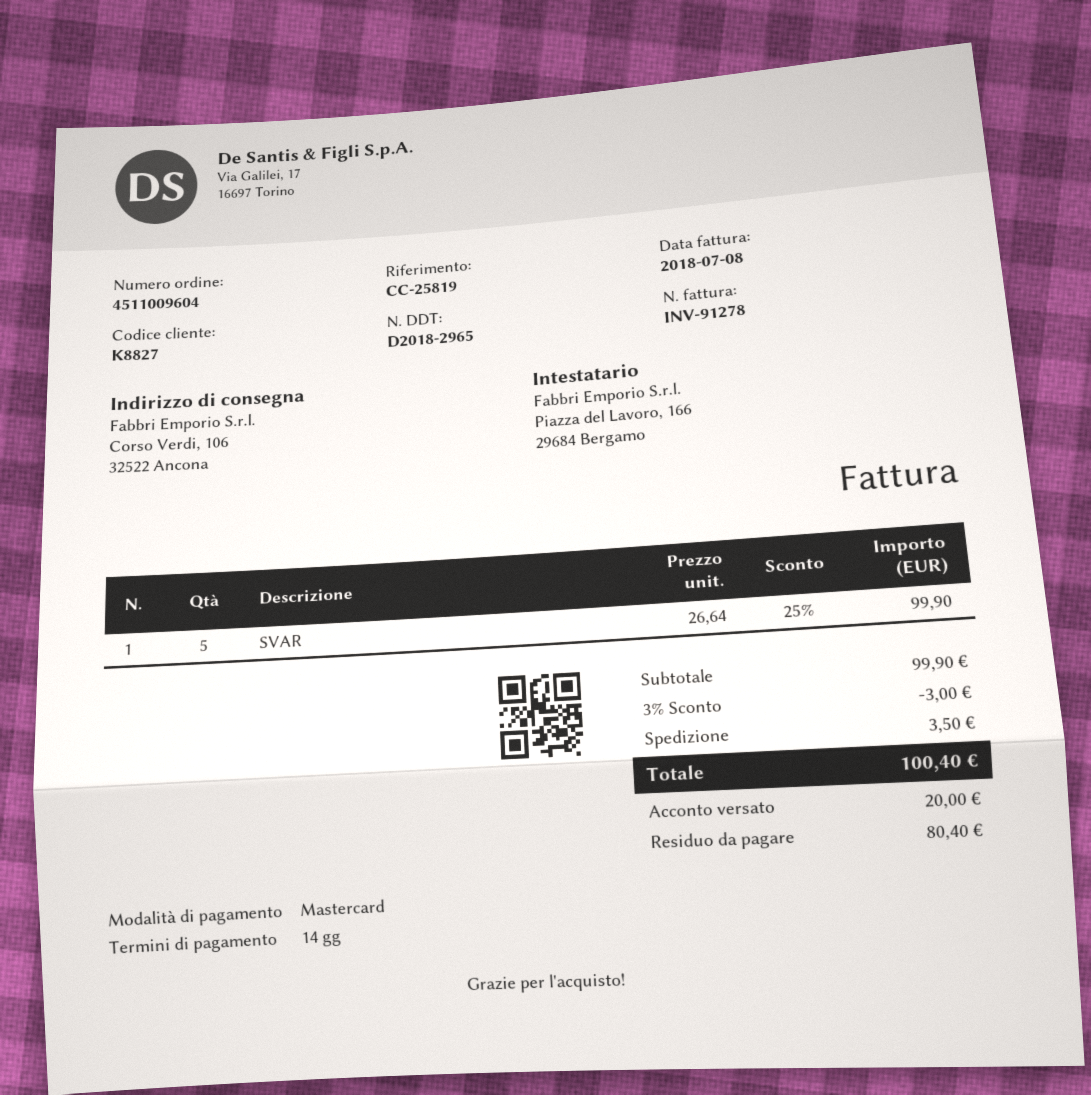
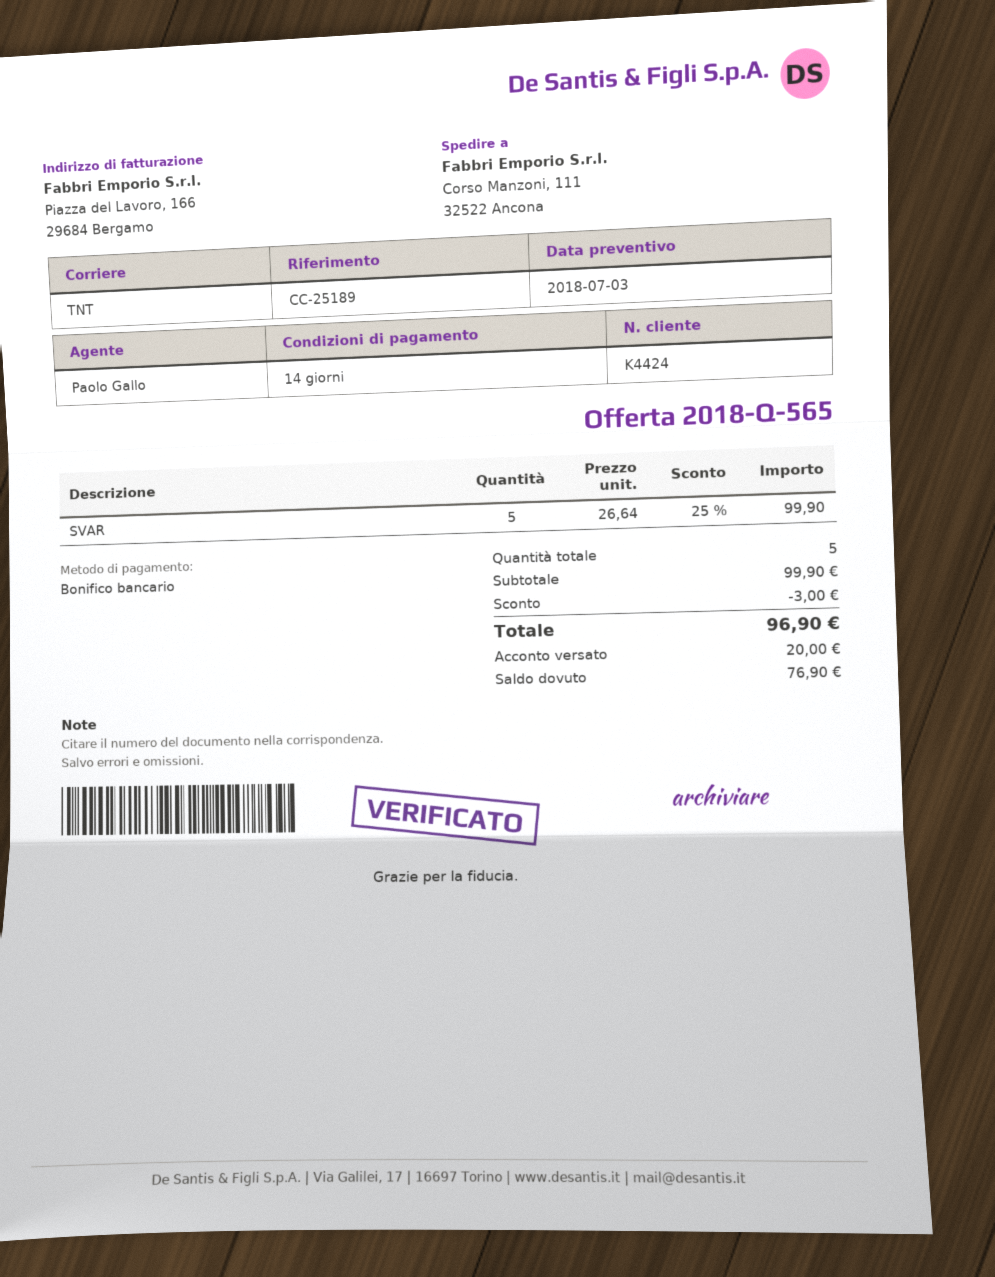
customer number: K8827 -> K4424
reference: CC-25819 -> CC-25189
payment method: Mastercard -> bank transfer
ship to: Corso Verdi, 106, 32522 Ancona -> Corso Manzoni, 111, 32522 Ancona
shipping: 3.50 -> none
total: 100.40 -> 96.90
balance: 80.40 -> 76.90

